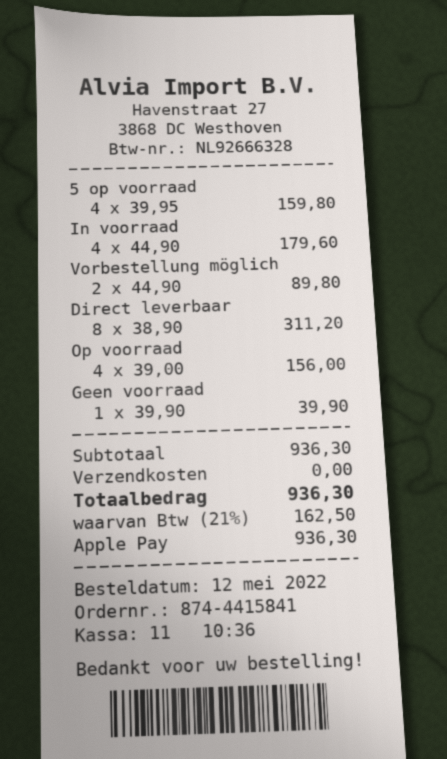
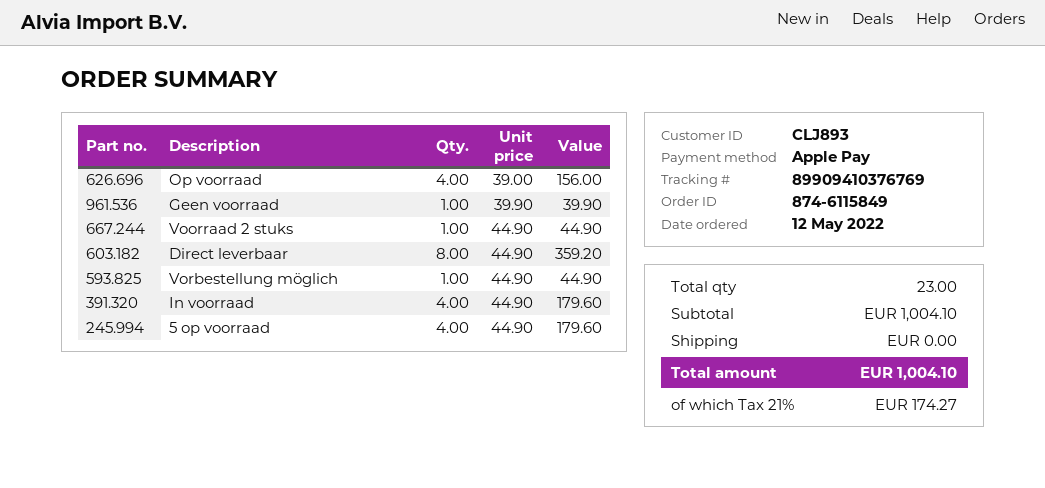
order number: 874-4415841 -> 874-6115849
5 op voorraad: 4 x 39.95 = 159.80 -> 4 x 44.90 = 179.60
Vorbestellung möglich: 2 x 44.90 = 89.80 -> 1 x 44.90 = 44.90
Direct leverbaar: 8 x 38.90 = 311.20 -> 8 x 44.90 = 359.20
Voorraad 2 stuks: none -> 1 x 44.90 = 44.90
subtotal: 936.30 -> 1004.10
tax: 21% = 162.50 -> 21% = 174.27
total: 936.30 -> 1004.10

